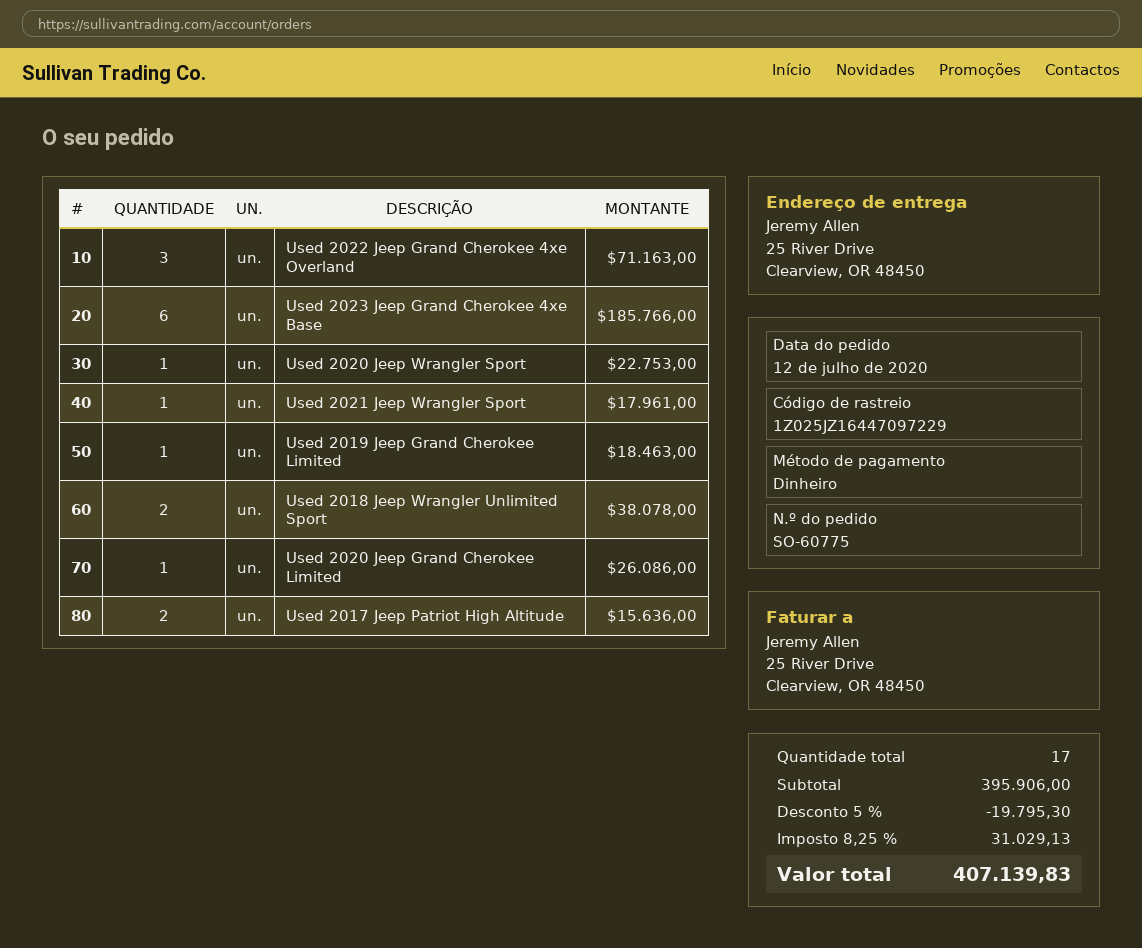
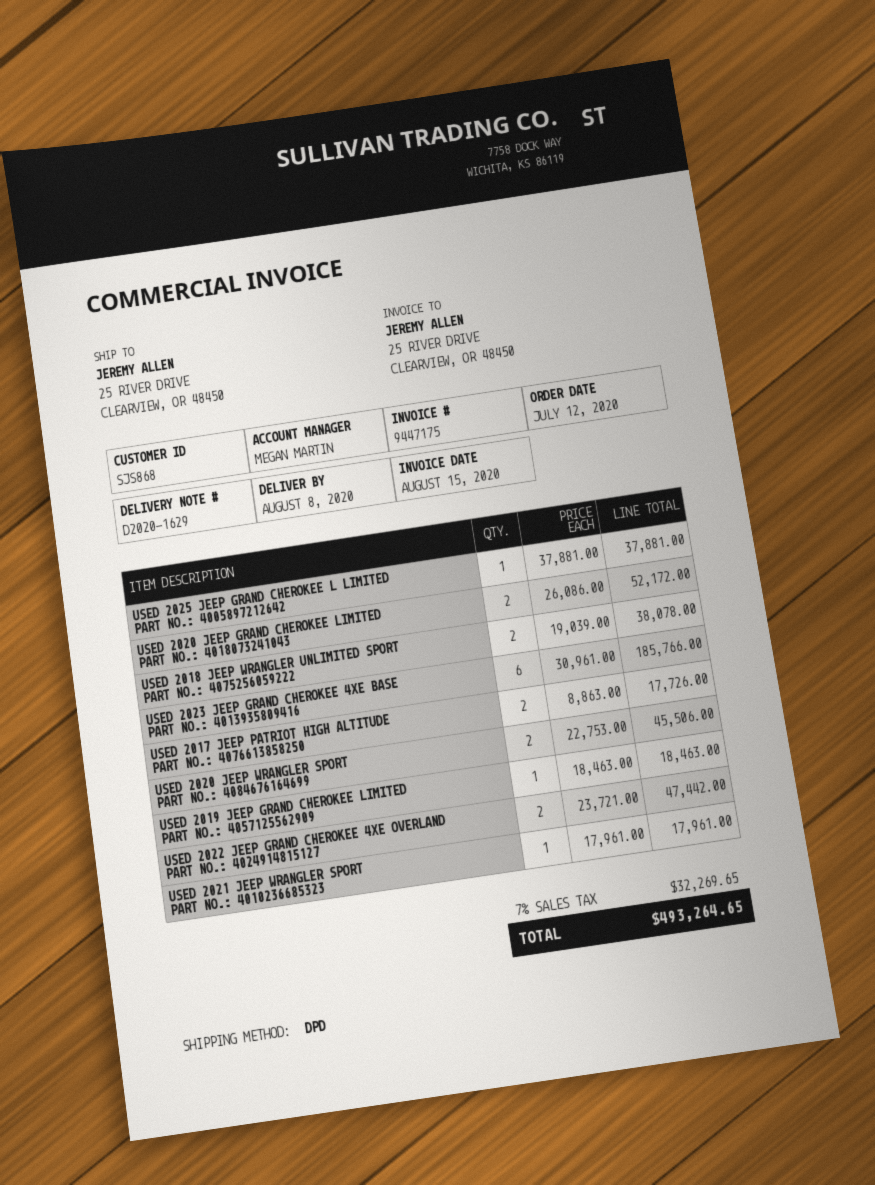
Used 2022 Jeep Grand Cherokee 4xe Overland: 3 for 71163.00 -> 2 for 47442.00
Used 2020 Jeep Wrangler Sport: 1 for 22753.00 -> 2 for 45506.00
Used 2020 Jeep Grand Cherokee Limited: 1 for 26086.00 -> 2 for 52172.00
Used 2017 Jeep Patriot High Altitude: 2 for 15636.00 -> 2 for 17726.00
USED 2025 JEEP GRAND CHEROKEE L LIMITED: none -> 1 for 37881.00
discount: 5% = 19795.30 -> none
tax: 8.25% = 31029.13 -> 7% = 32269.65
total: 407139.83 -> 493264.65

